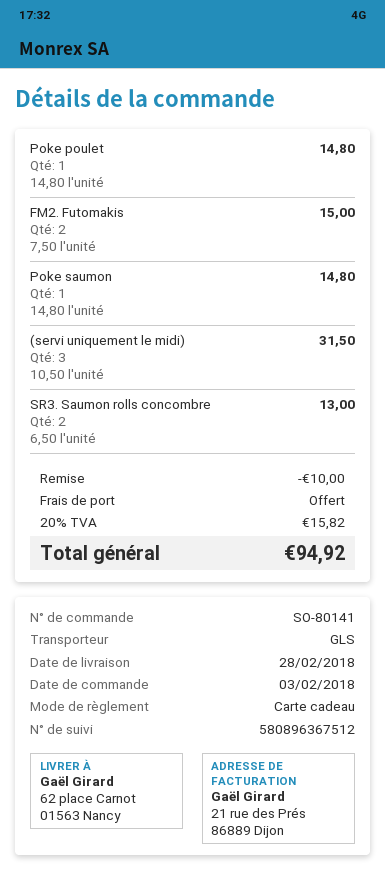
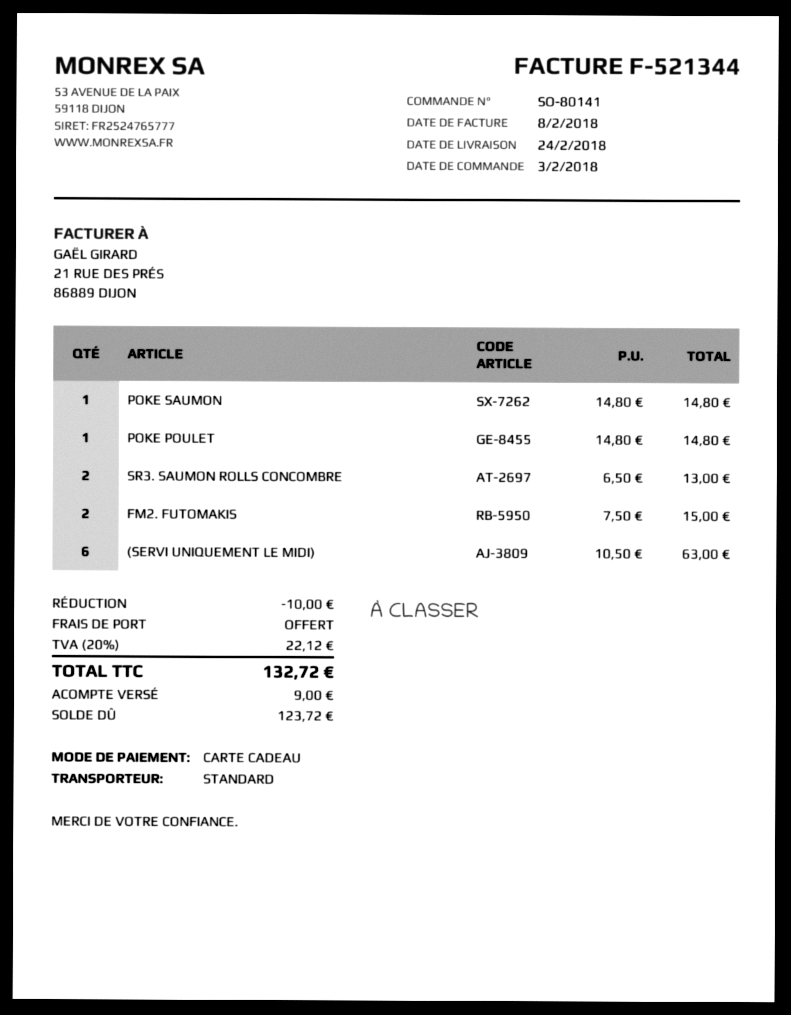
delivery date: 2018-02-28 -> 2018-02-24
shipping method: GLS -> standard
(servi uniquement le midi): 3 x 10.50 = 31.50 -> 6 x 10.50 = 63.00
tax: 20% = 15.82 -> 20% = 22.12
total: 94.92 -> 132.72

